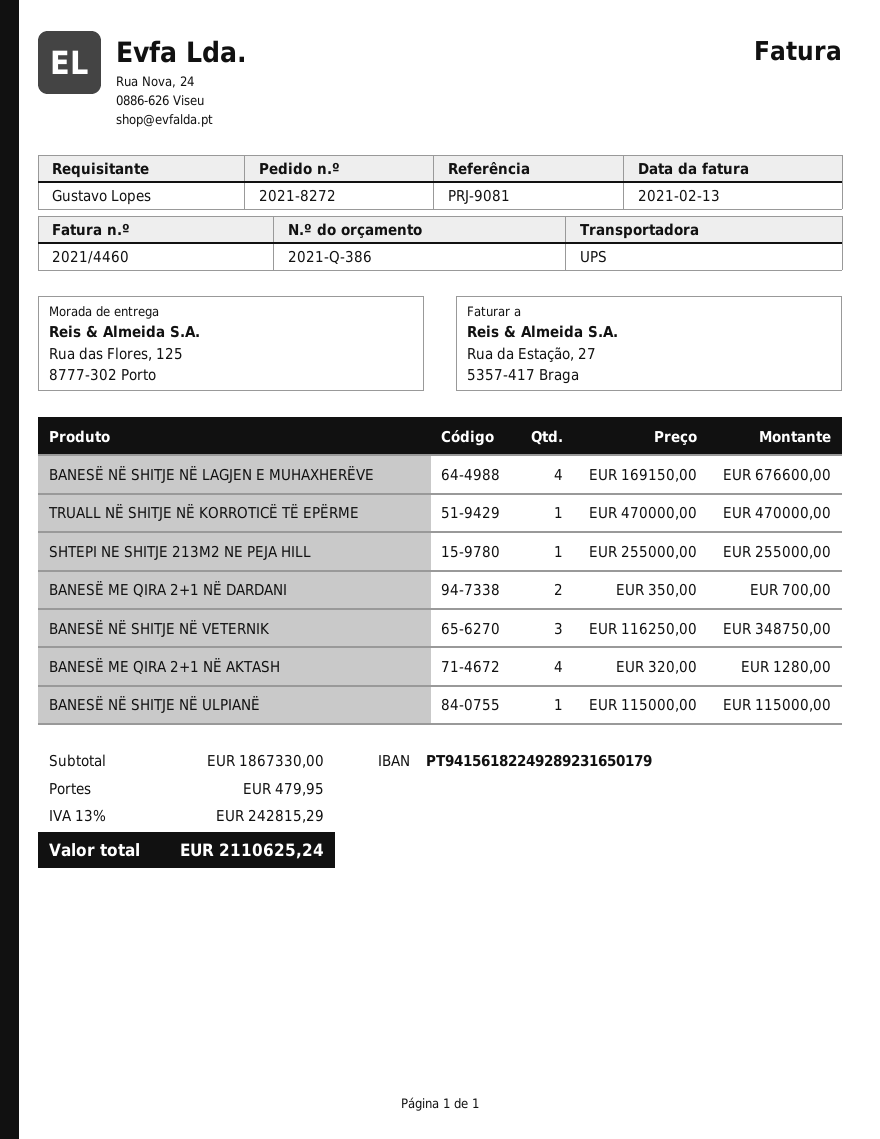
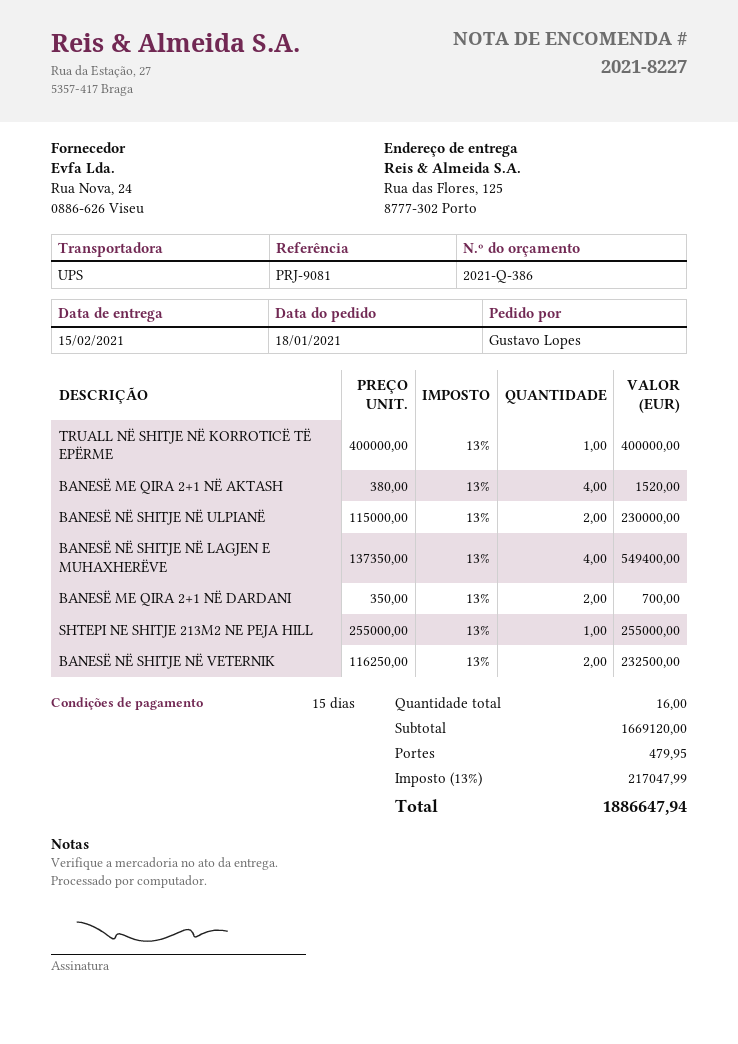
order number: 2021-8272 -> 2021-8227
BANESË NË SHITJE NË LAGJEN E MUHAXHERËVE: 4 x 169150.00 = 676600.00 -> 4 x 137350.00 = 549400.00
TRUALL NË SHITJE NË KORROTICË TË EPËRME: 1 x 470000.00 = 470000.00 -> 1 x 400000.00 = 400000.00
BANESË NË SHITJE NË VETERNIK: 3 x 116250.00 = 348750.00 -> 2 x 116250.00 = 232500.00
BANESË ME QIRA 2+1 NË AKTASH: 4 x 320.00 = 1280.00 -> 4 x 380.00 = 1520.00
BANESË NË SHITJE NË ULPIANË: 1 x 115000.00 = 115000.00 -> 2 x 115000.00 = 230000.00
subtotal: 1867330.00 -> 1669120.00
tax: 13% = 242815.29 -> 13% = 217047.99
total: 2110625.24 -> 1886647.94

